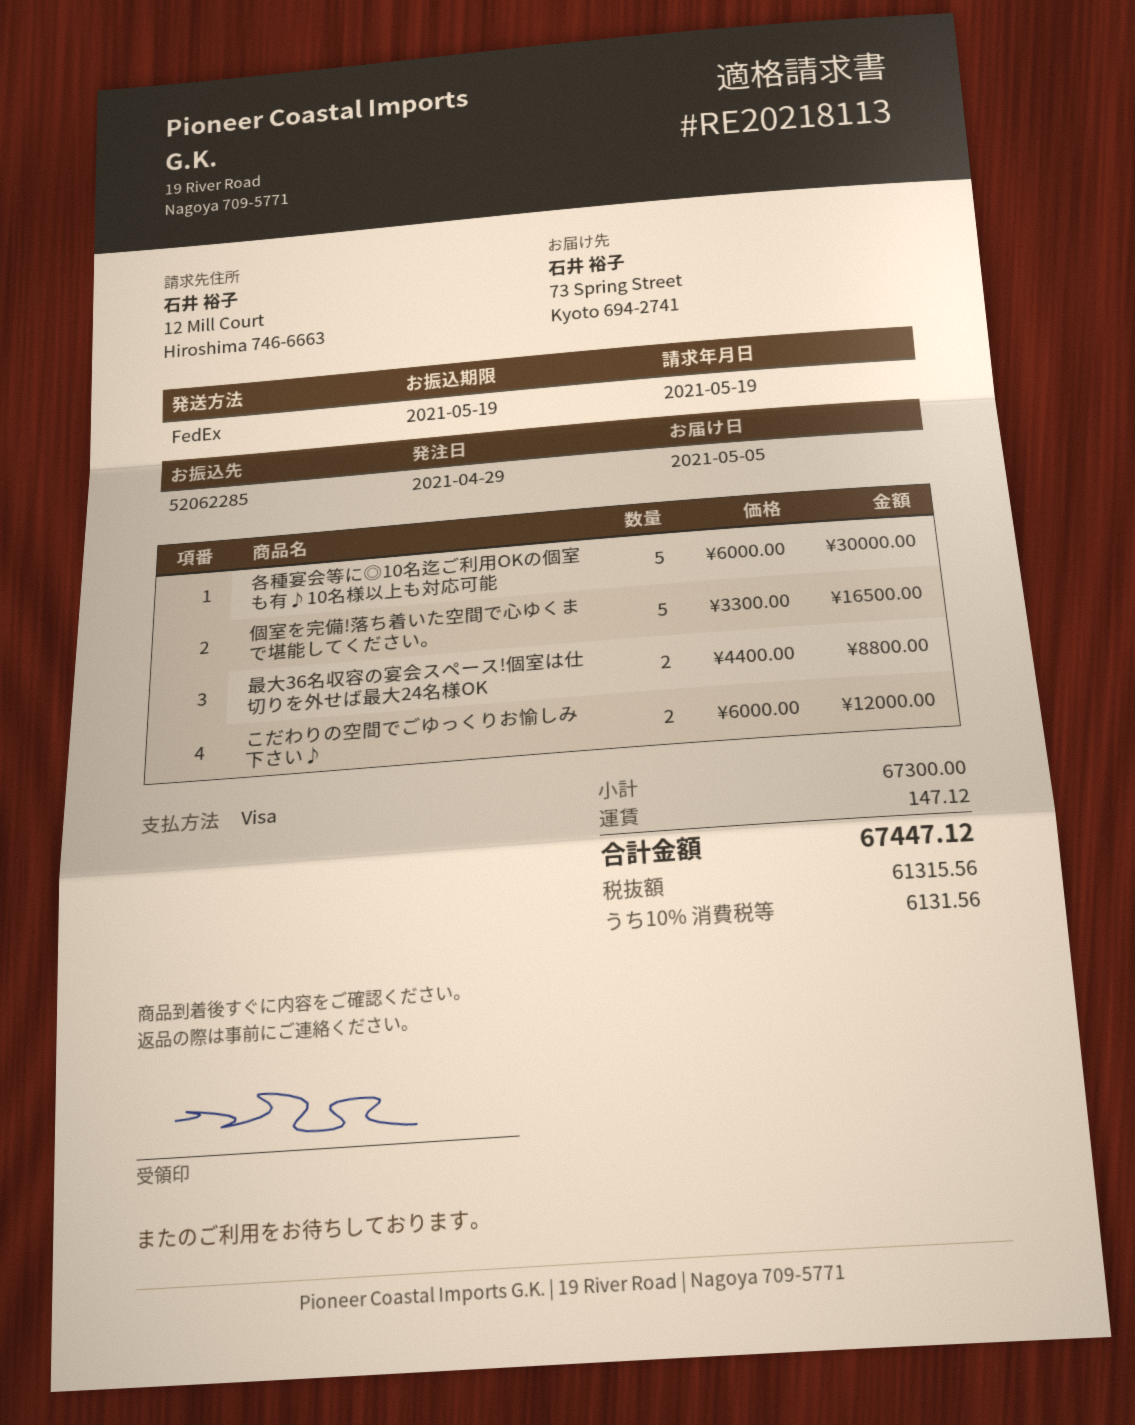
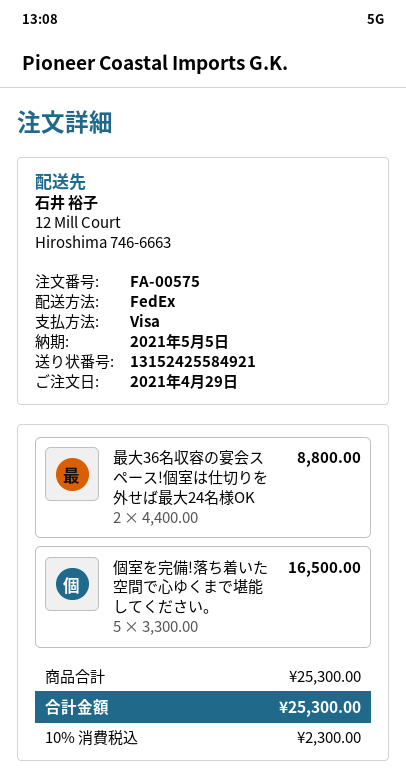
ship to: 73 Spring Street, Kyoto 694-2741 -> 12 Mill Court, Hiroshima 746-6663
各種宴会等に◎10名迄ご利用OKの個室も有♪10名様以上も対応可能: 5 x 6000.00 = 30000.00 -> none
こだわりの空間でごゆっくりお愉しみ下さい♪: 2 x 6000.00 = 12000.00 -> none
subtotal: 67300.00 -> 25300.00
shipping: 147.12 -> none
tax: 10% = 6131.56 -> 10% = 2300.00
total: 67447.12 -> 25300.00

